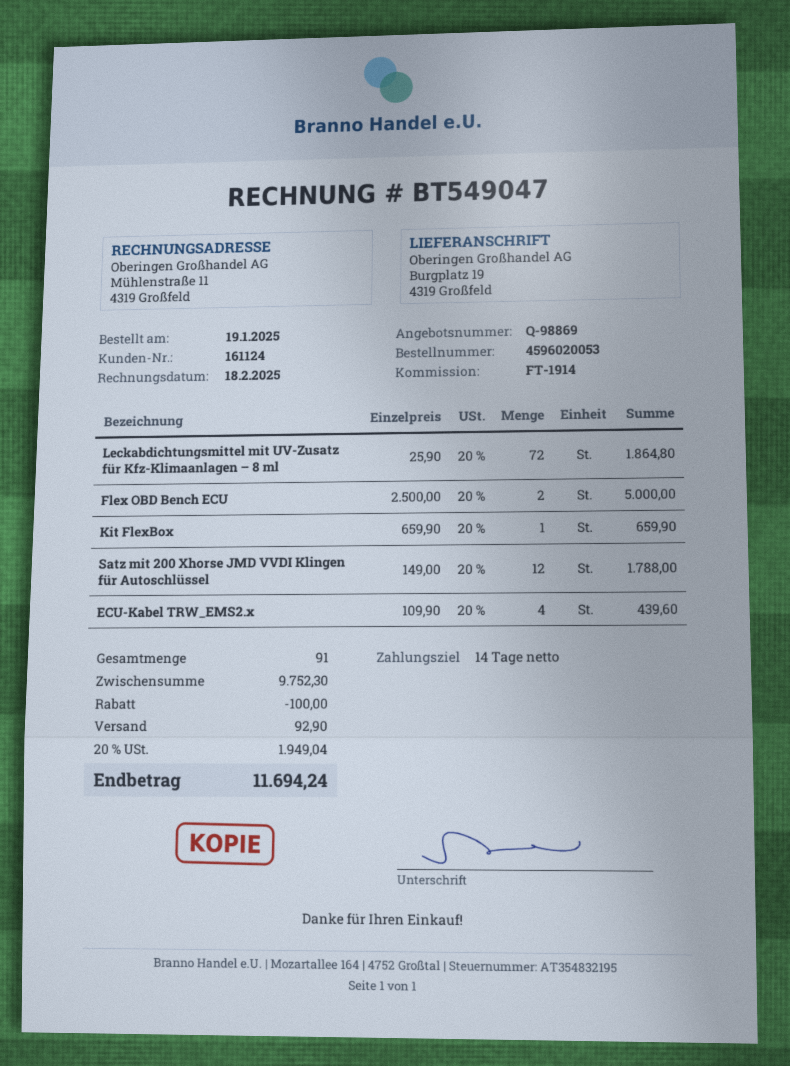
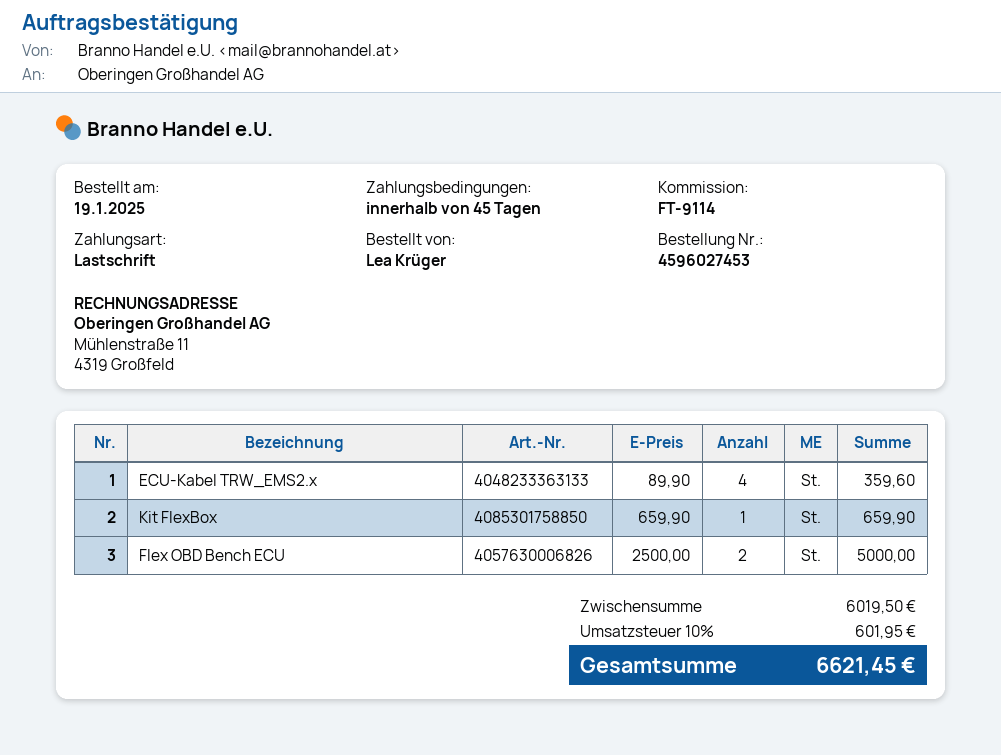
order number: 4596020053 -> 4596027453
payment terms: 14 days -> 45 days
reference: FT-1914 -> FT-9114
Leckabdichtungsmittel mit UV-Zusatz für Kfz-Klimaanlagen – 8 ml: 72 x 25.90 = 1864.80 -> none
Satz mit 200 Xhorse JMD VVDI Klingen für Autoschlüssel: 12 x 149.00 = 1788.00 -> none
ECU-Kabel TRW_EMS2.x: 4 x 109.90 = 439.60 -> 4 x 89.90 = 359.60
subtotal: 9752.30 -> 6019.50
discount: 100.00 -> none
shipping: 92.90 -> none
tax: 20% = 1949.04 -> 10% = 601.95
total: 11694.24 -> 6621.45

